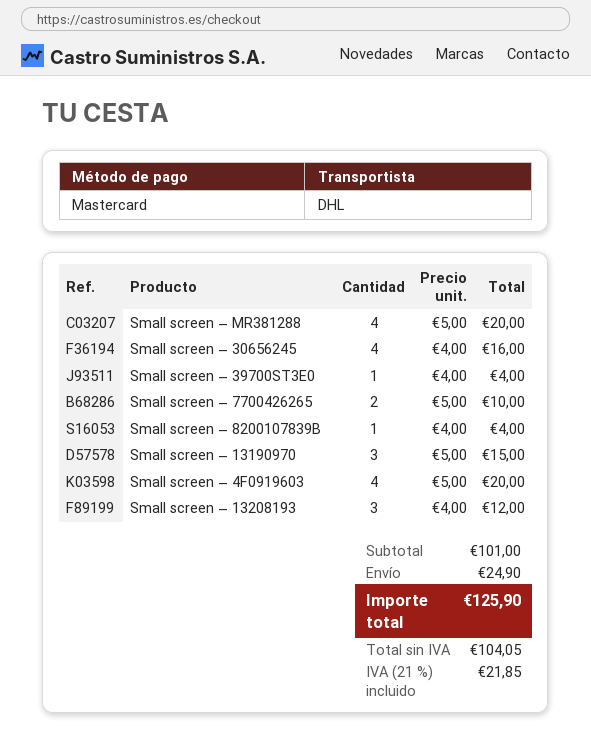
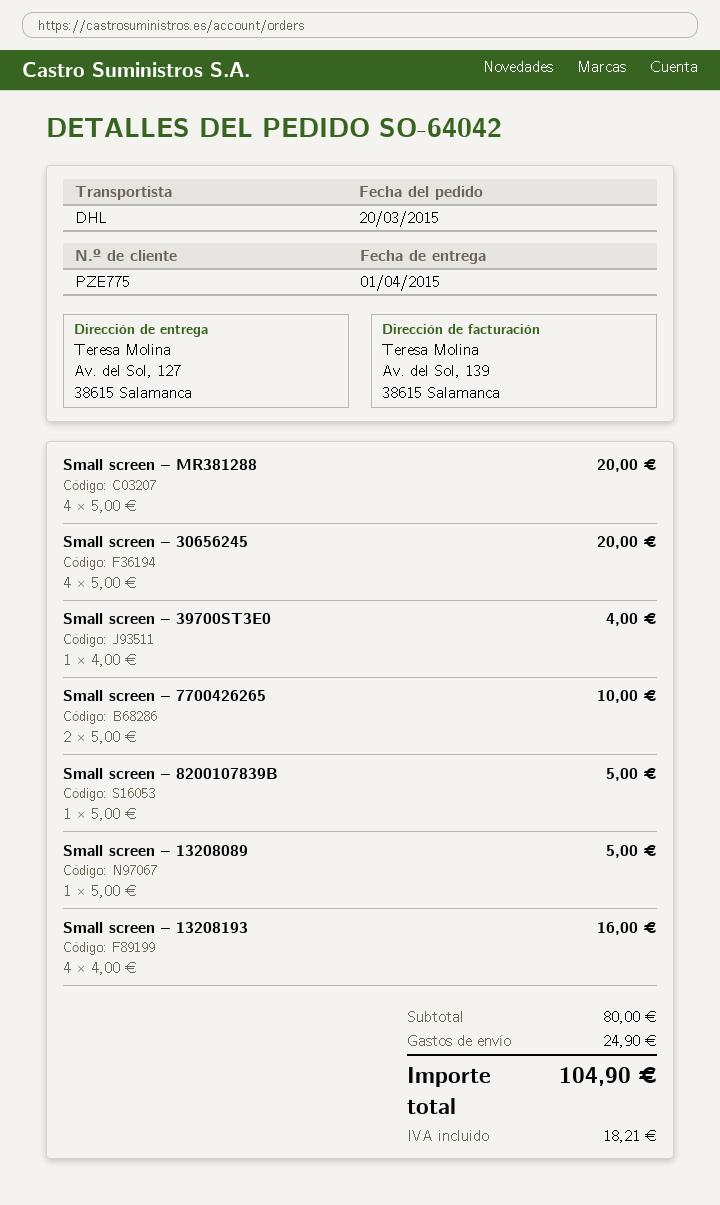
Small screen – 30656245: 4 x 4.00 = 16.00 -> 4 x 5.00 = 20.00
Small screen – 8200107839B: 1 x 4.00 = 4.00 -> 1 x 5.00 = 5.00
Small screen – 13190970: 3 x 5.00 = 15.00 -> none
Small screen – 4F0919603: 4 x 5.00 = 20.00 -> none
Small screen – 13208193: 3 x 4.00 = 12.00 -> 4 x 4.00 = 16.00
Small screen – 13208089: none -> 1 x 5.00 = 5.00
subtotal: 101.00 -> 80.00
tax: 21.85 -> 18.21
total: 125.90 -> 104.90

